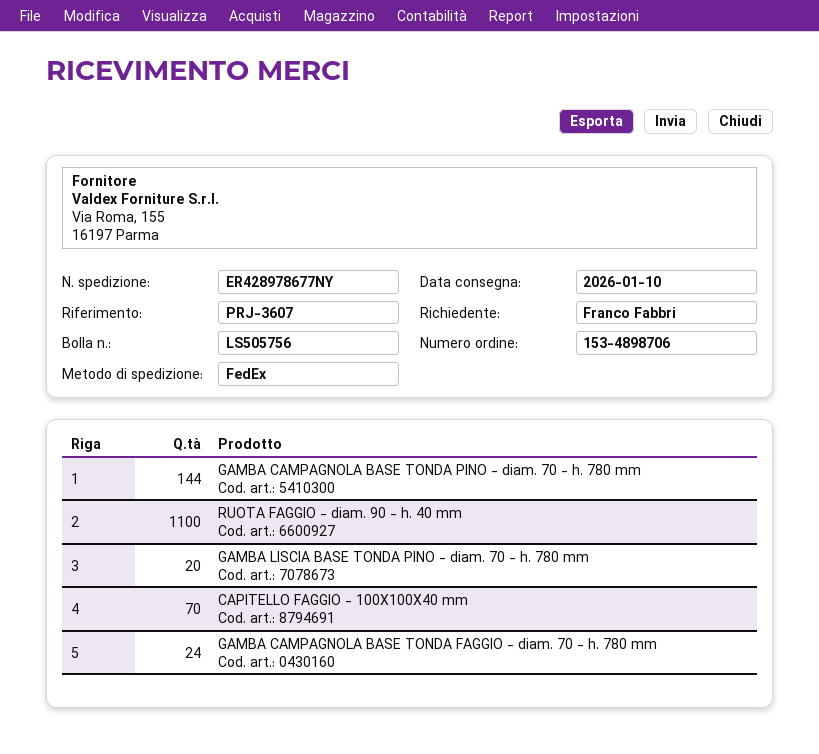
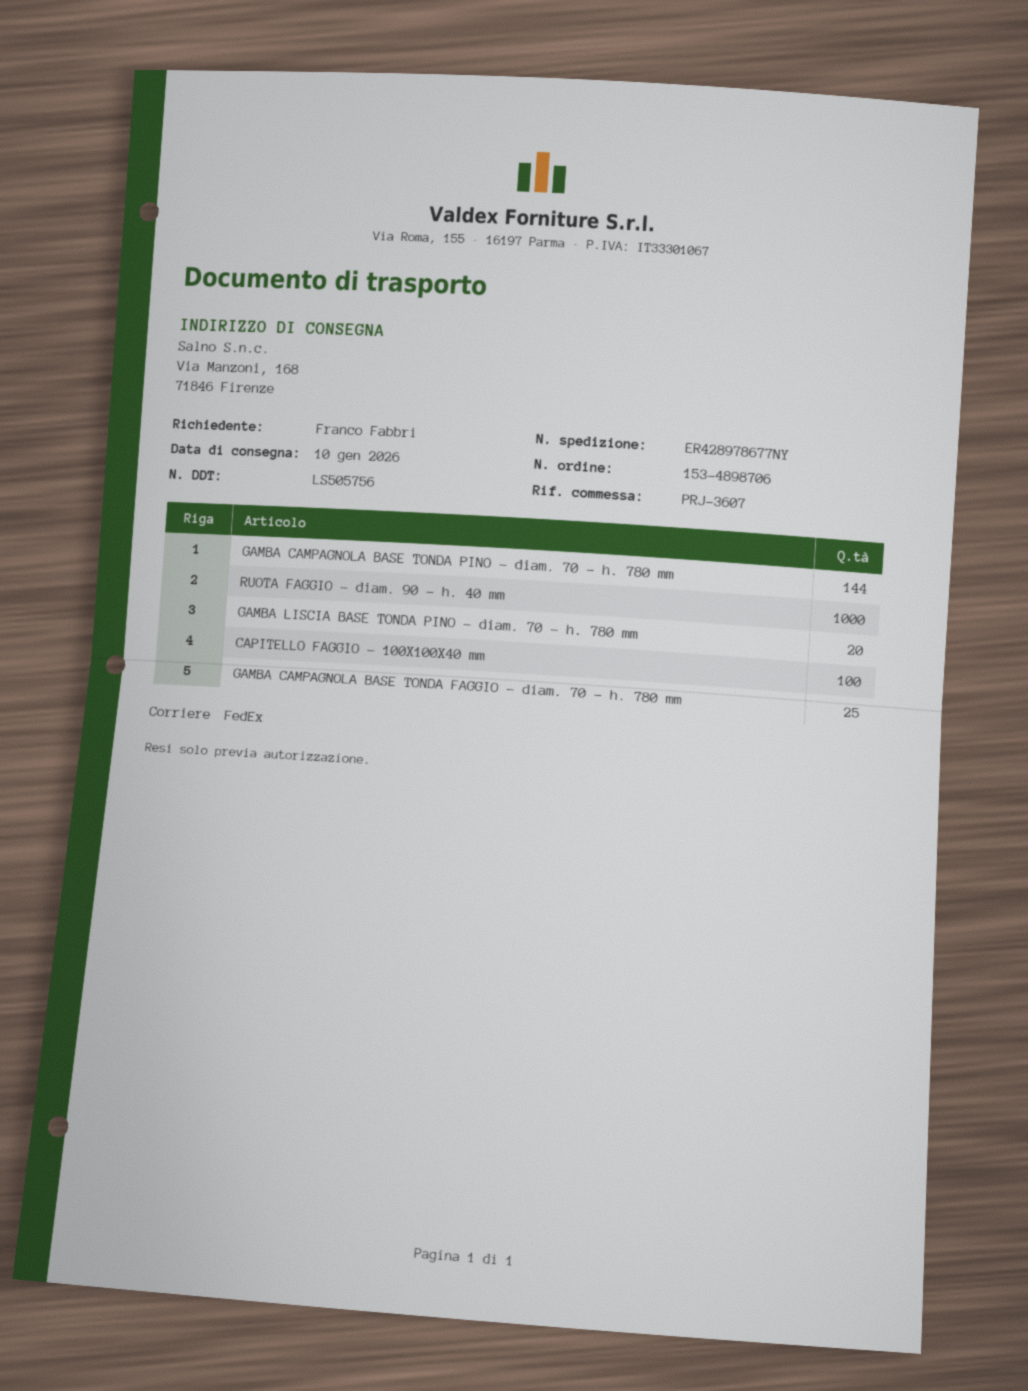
RUOTA FAGGIO - diam. 90 - h. 40 mm: 1100 -> 1000
CAPITELLO FAGGIO - 100X100X40 mm: 70 -> 100
GAMBA CAMPAGNOLA BASE TONDA FAGGIO - diam. 70 - h. 780 mm: 24 -> 25

